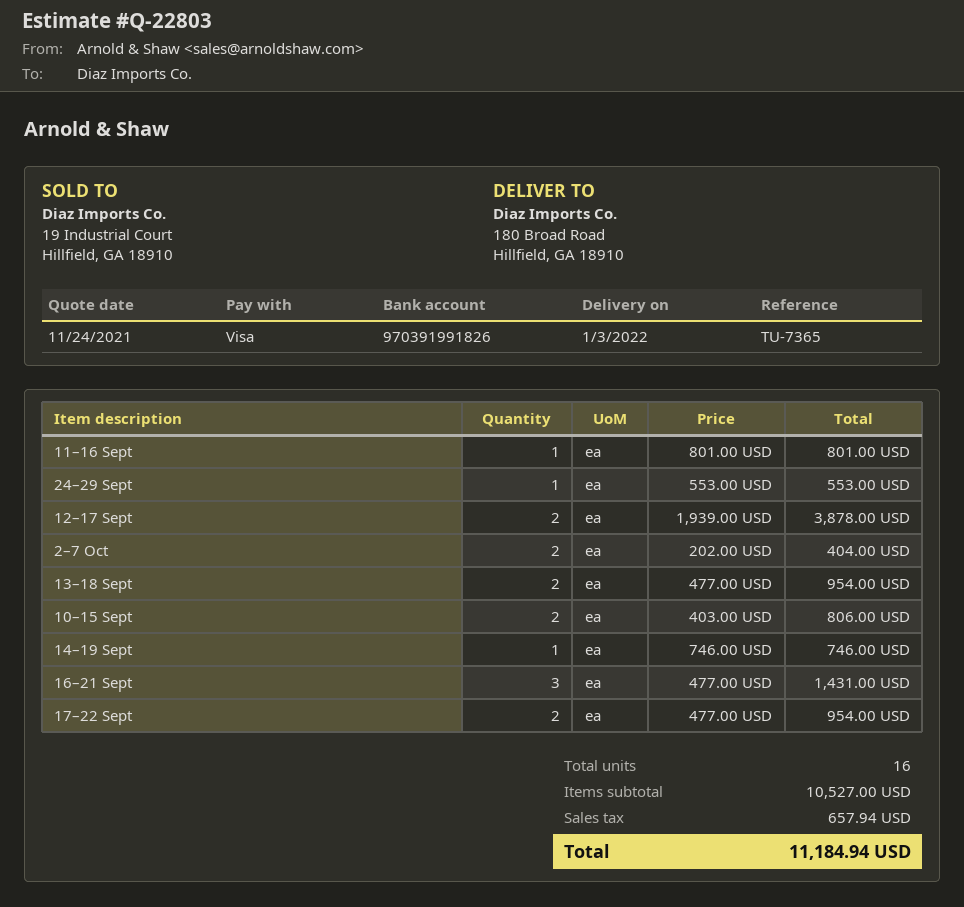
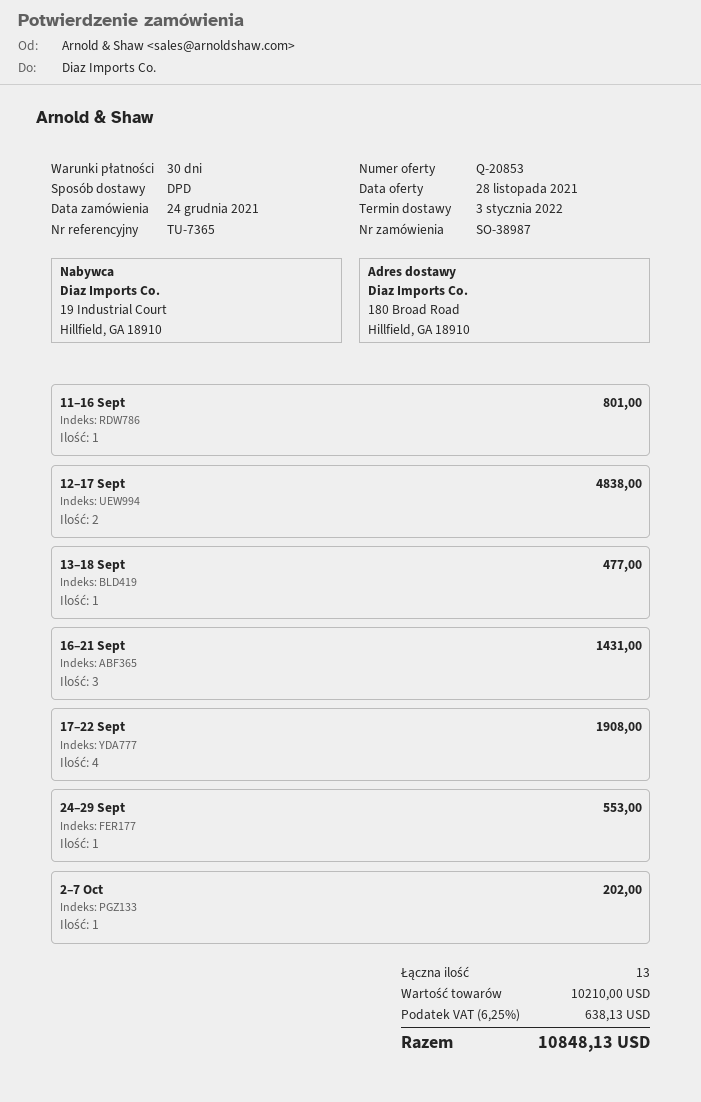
quote number: Q-22803 -> Q-20853
quote date: 2021-11-24 -> 2021-11-28
12–17 Sept: 2 for 3878.00 -> 2 for 4838.00
2–7 Oct: 2 for 404.00 -> 1 for 202.00
13–18 Sept: 2 for 954.00 -> 1 for 477.00
10–15 Sept: 2 for 806.00 -> none
14–19 Sept: 1 for 746.00 -> none
17–22 Sept: 2 for 954.00 -> 4 for 1908.00
total quantity: 16 -> 13
subtotal: 10527.00 -> 10210.00
tax: 657.94 -> 638.13
total: 11184.94 -> 10848.13

